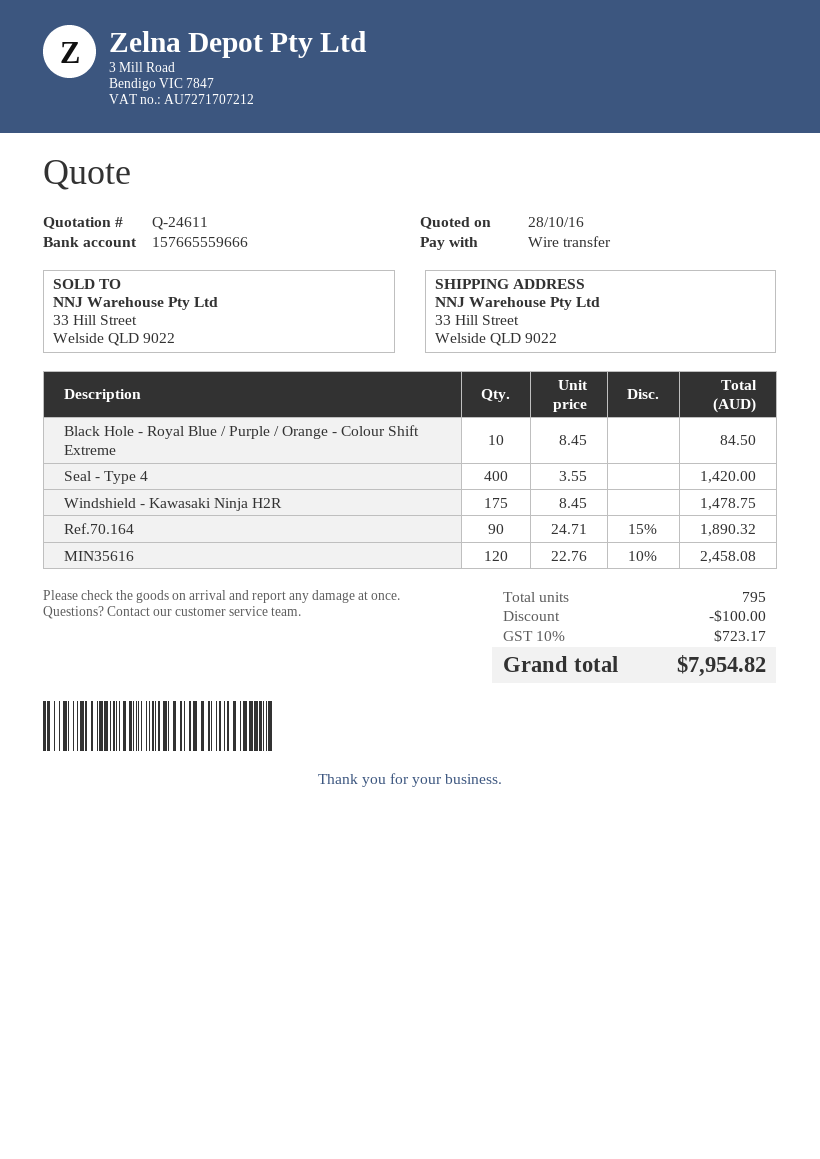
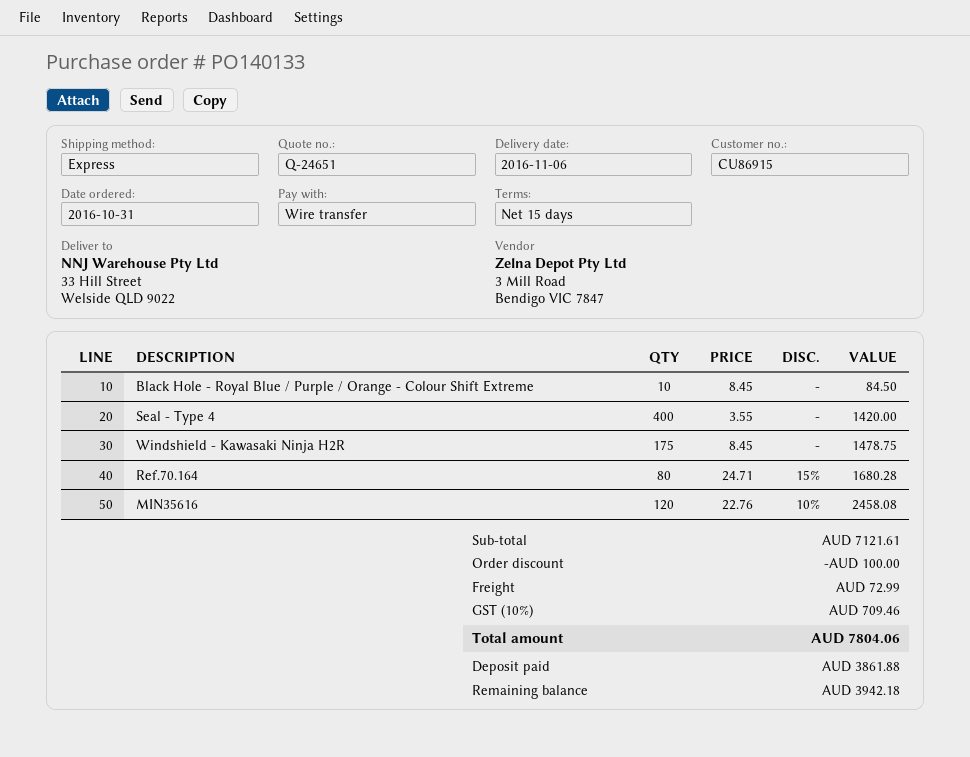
quote number: Q-24611 -> Q-24651
Ref.70.164: 90 x 24.71 - 15% = 1890.32 -> 80 x 24.71 - 15% = 1680.28
shipping: none -> 72.99
tax: 10% = 723.17 -> 10% = 709.46
total: 7954.82 -> 7804.06

